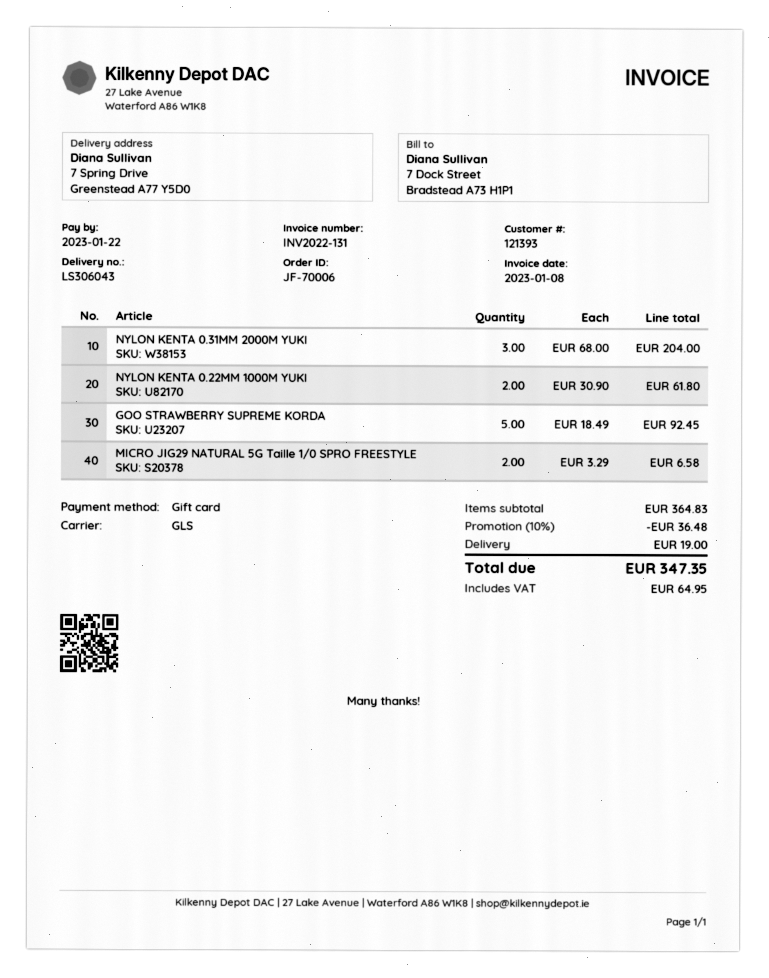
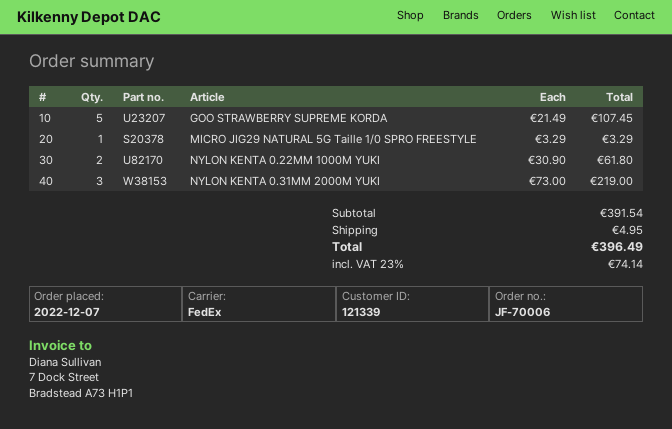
customer number: 121393 -> 121339
shipping method: GLS -> FedEx
NYLON KENTA 0.31MM 2000M YUKI: 3 x 68.00 = 204.00 -> 3 x 73.00 = 219.00
GOO STRAWBERRY SUPREME KORDA: 5 x 18.49 = 92.45 -> 5 x 21.49 = 107.45
MICRO JIG29 NATURAL 5G Taille 1/0 SPRO FREESTYLE: 2 x 3.29 = 6.58 -> 1 x 3.29 = 3.29
subtotal: 364.83 -> 391.54
discount: 10% = 36.48 -> none
shipping: 19.00 -> 4.95
tax: 64.95 -> 74.14
total: 347.35 -> 396.49

